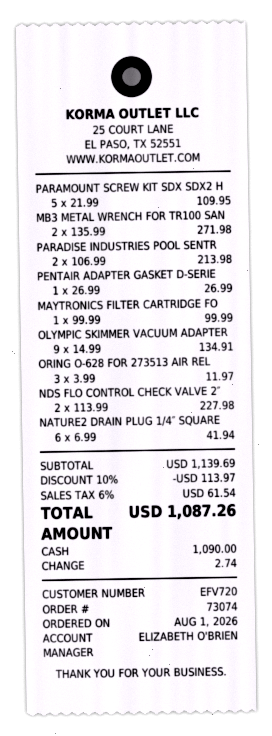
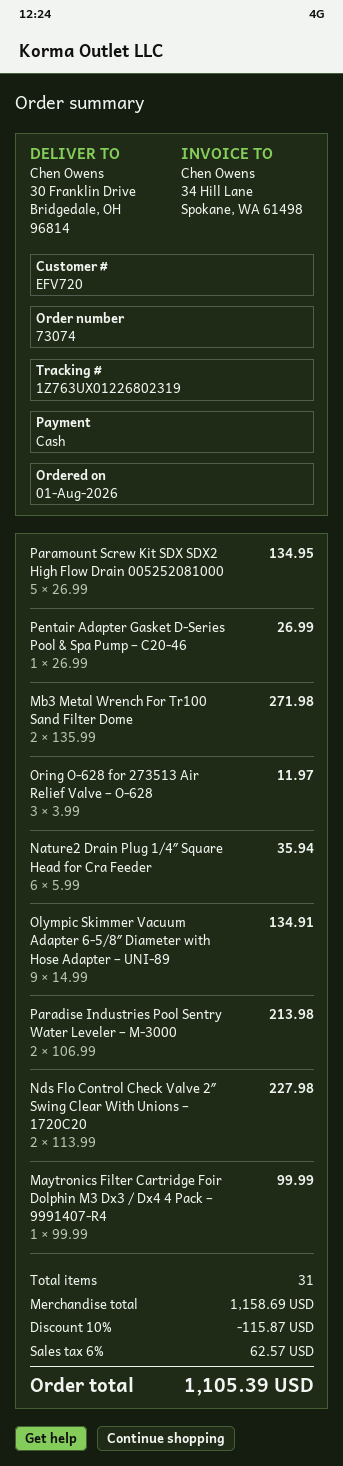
PARAMOUNT SCREW KIT SDX SDX2 H: 5 x 21.99 = 109.95 -> 5 x 26.99 = 134.95
NATURE2 DRAIN PLUG 1/4″ SQUARE: 6 x 6.99 = 41.94 -> 6 x 5.99 = 35.94
subtotal: 1139.69 -> 1158.69
discount: 10% = 113.97 -> 10% = 115.87
tax: 6% = 61.54 -> 6% = 62.57
total: 1087.26 -> 1105.39

